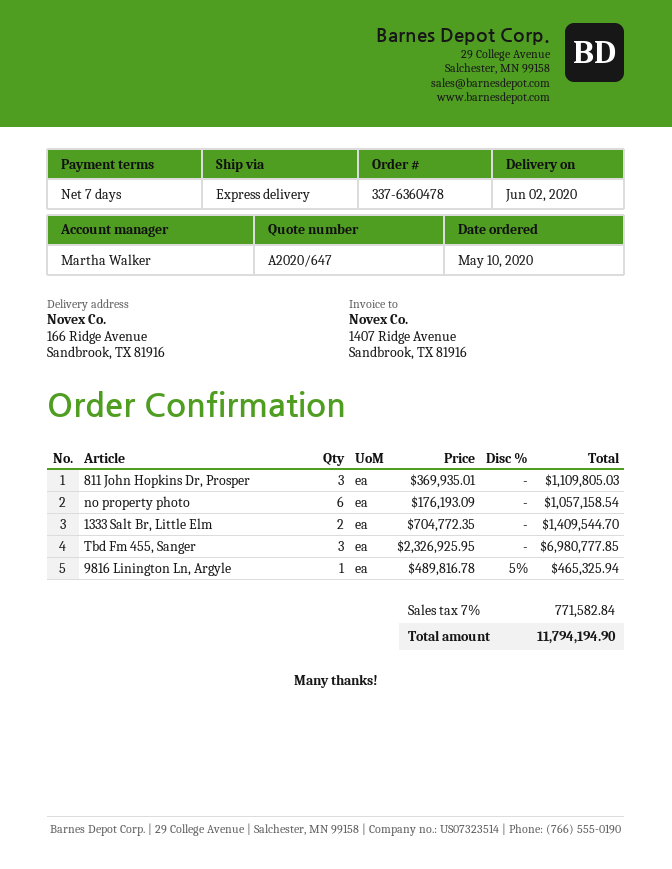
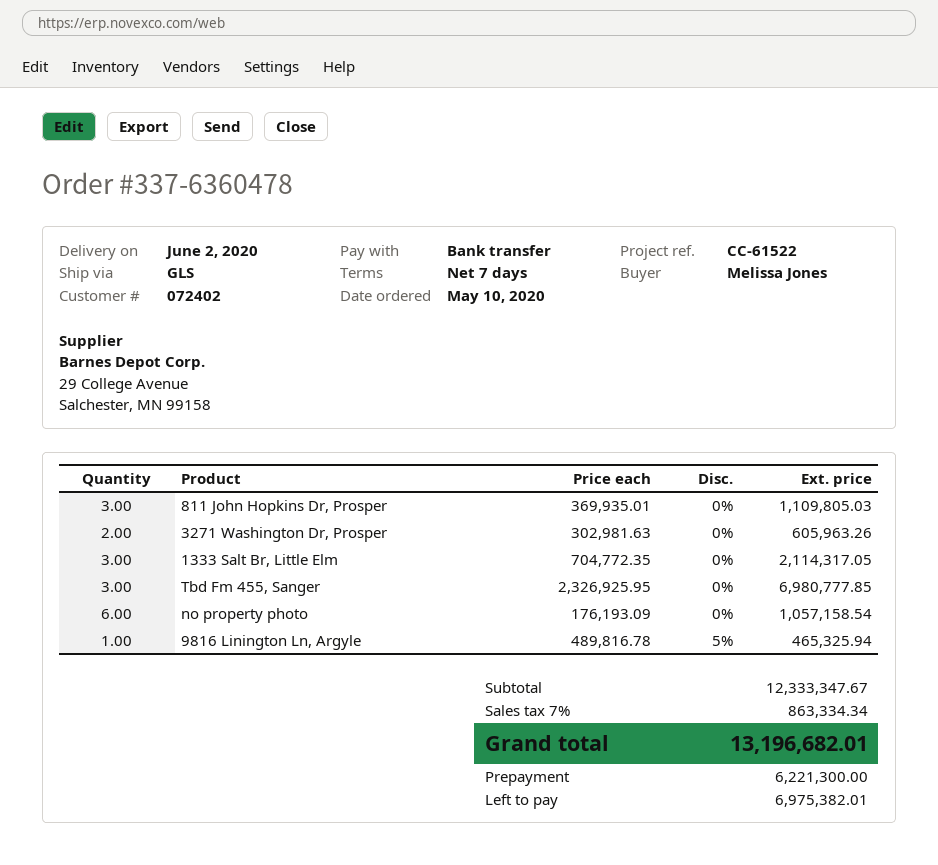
shipping method: express -> GLS
1333 Salt Br, Little Elm: 2 x 704772.35 = 1409544.70 -> 3 x 704772.35 = 2114317.05
3271 Washington Dr, Prosper: none -> 2 x 302981.63 = 605963.26
tax: 7% = 771582.84 -> 7% = 863334.34
total: 11794194.90 -> 13196682.01

